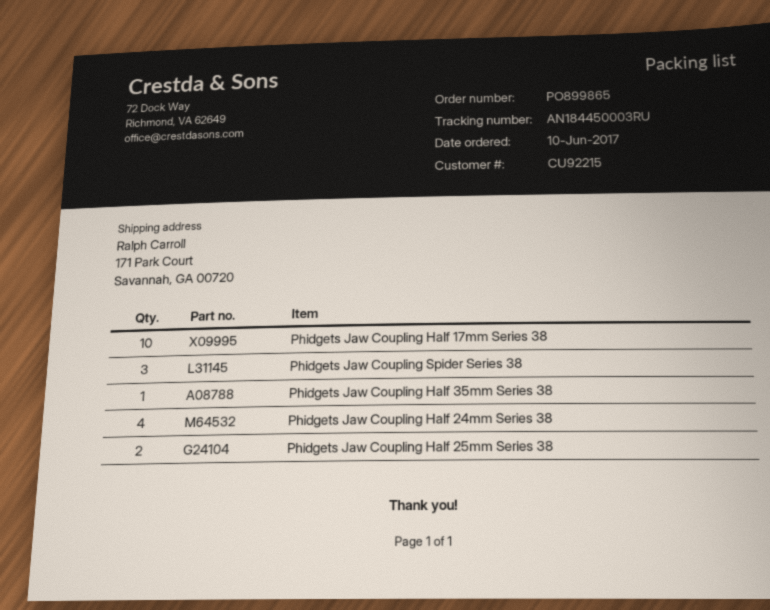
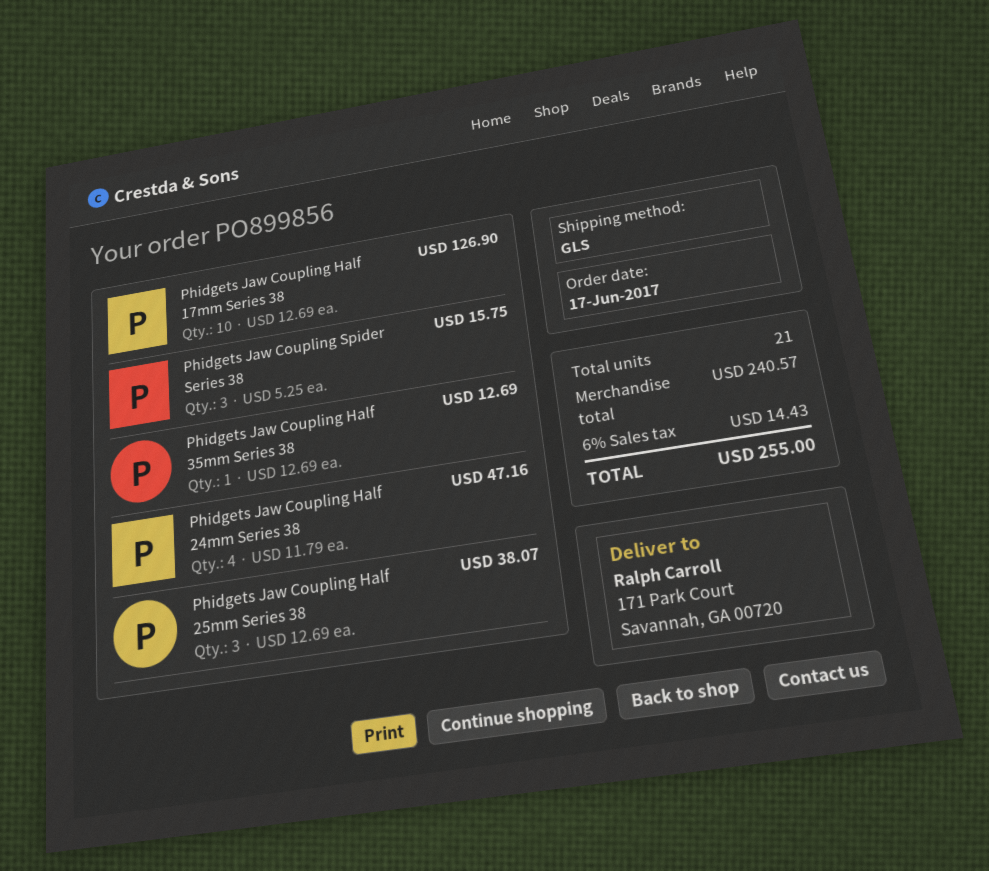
order number: PO899865 -> PO899856
order date: 2017-06-10 -> 2017-06-17
Phidgets Jaw Coupling Half 25mm Series 38: 2 -> 3

